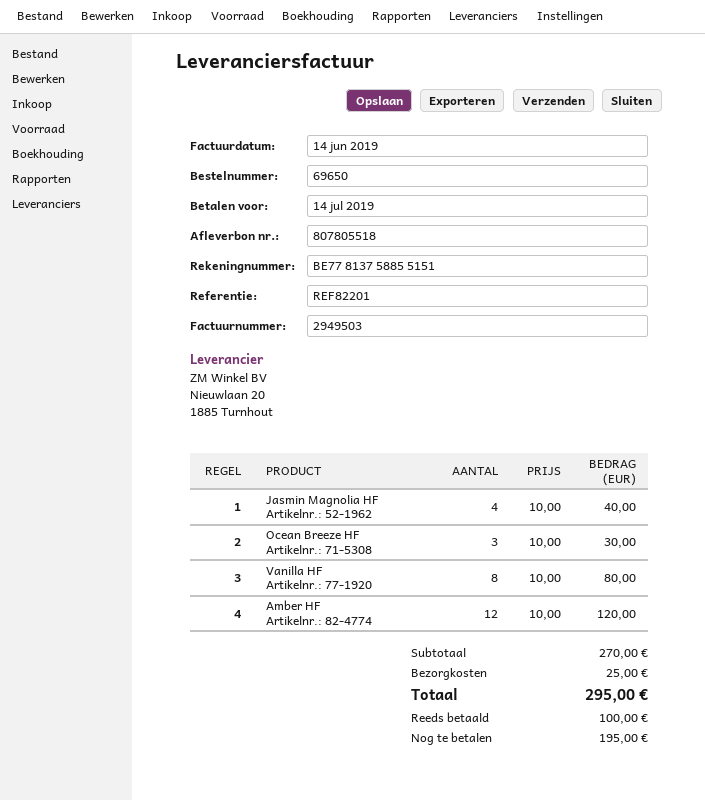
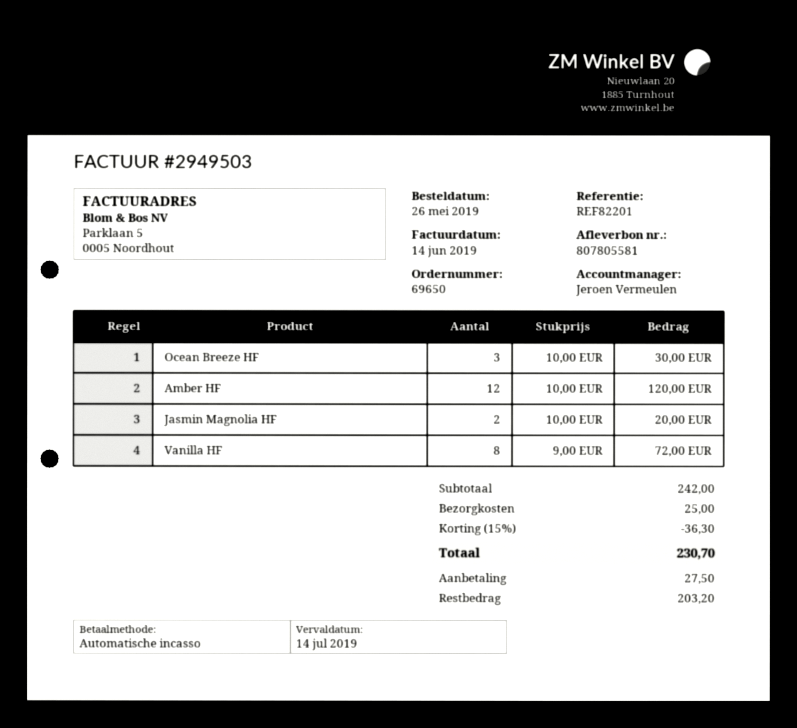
delivery note number: 807805518 -> 807805581
Jasmin Magnolia HF: 4 x 10.00 = 40.00 -> 2 x 10.00 = 20.00
Vanilla HF: 8 x 10.00 = 80.00 -> 8 x 9.00 = 72.00
subtotal: 270.00 -> 242.00
discount: none -> 15% = 36.30
total: 295.00 -> 230.70
deposit: 100.00 -> 27.50
balance: 195.00 -> 203.20

